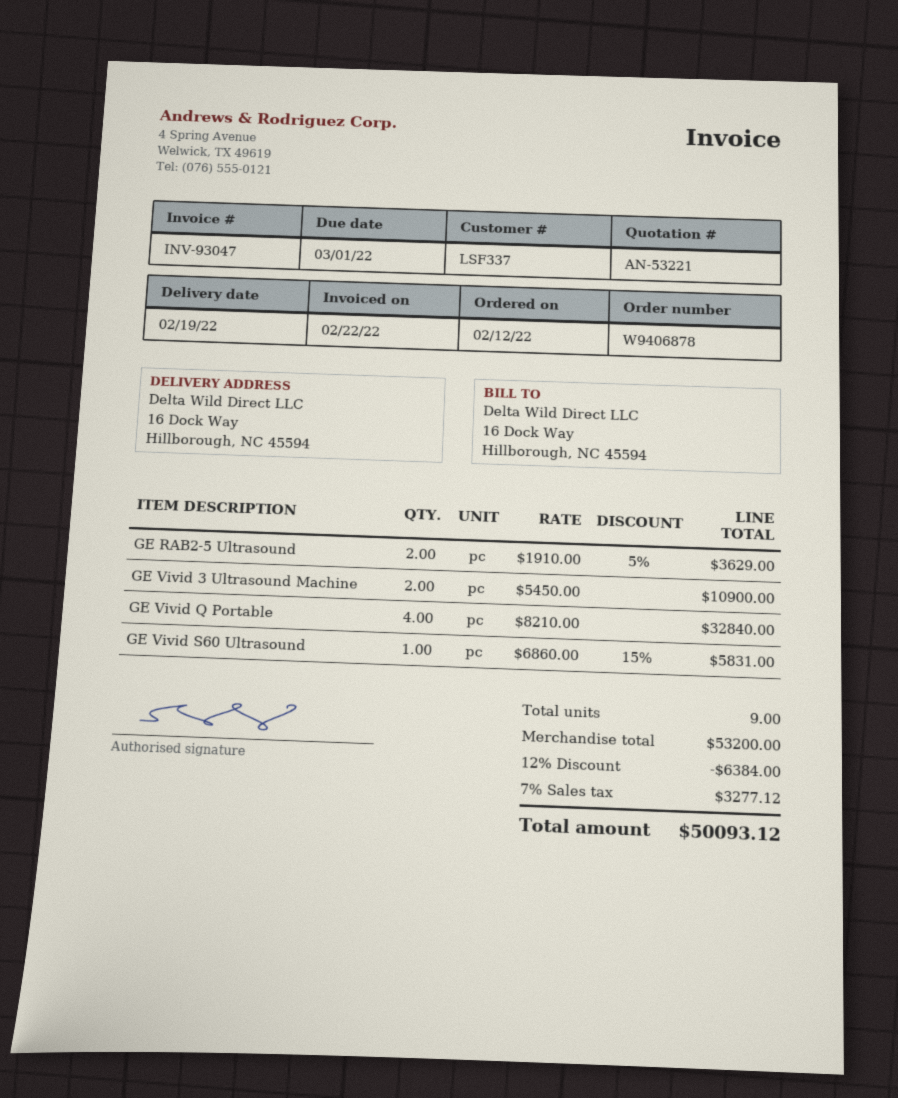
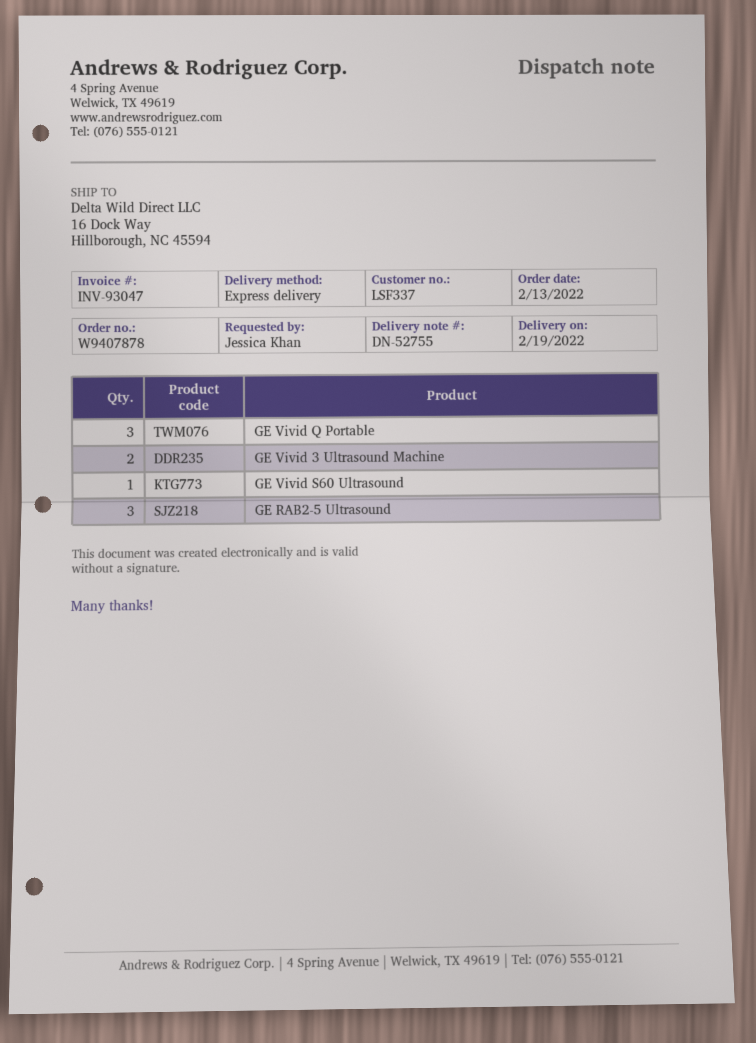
order number: W9406878 -> W9407878
order date: 2022-02-12 -> 2022-02-13
GE RAB2-5 Ultrasound: 2 -> 3
GE Vivid Q Portable: 4 -> 3

